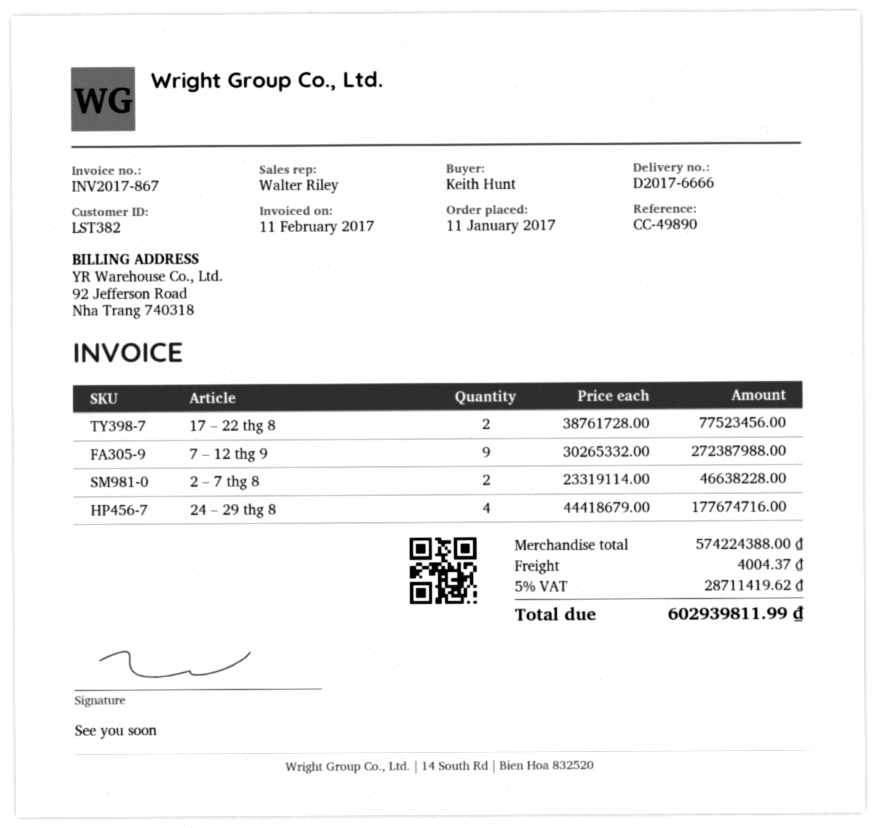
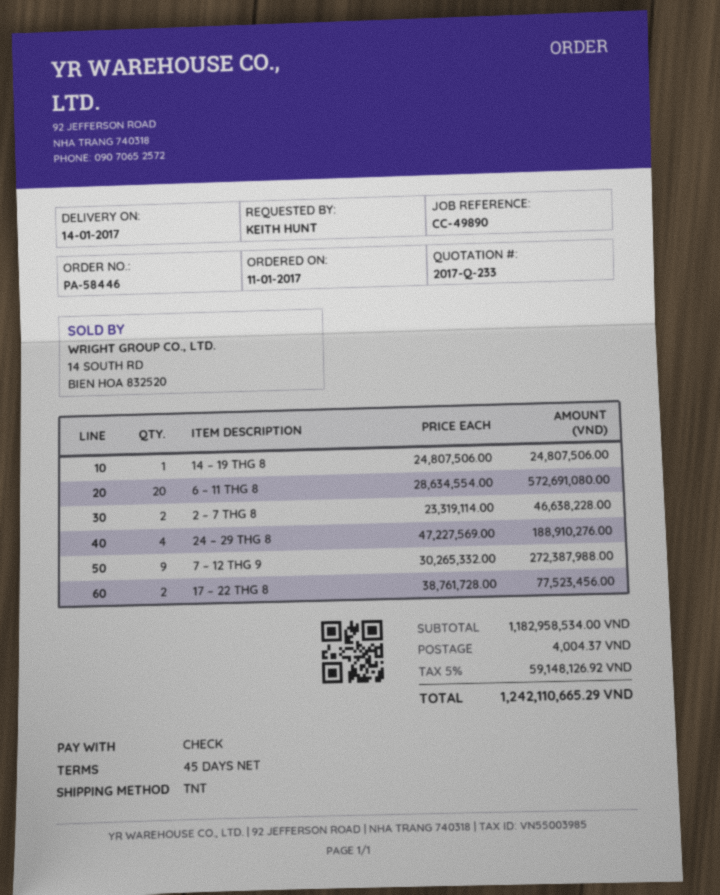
24 – 29 thg 8: 4 x 44418679.00 = 177674716.00 -> 4 x 47227569.00 = 188910276.00
14 – 19 THG 8: none -> 1 x 24807506.00 = 24807506.00
6 – 11 THG 8: none -> 20 x 28634554.00 = 572691080.00
subtotal: 574224388.00 -> 1182958534.00
tax: 5% = 28711419.62 -> 5% = 59148126.92
total: 602939811.99 -> 1242110665.29

